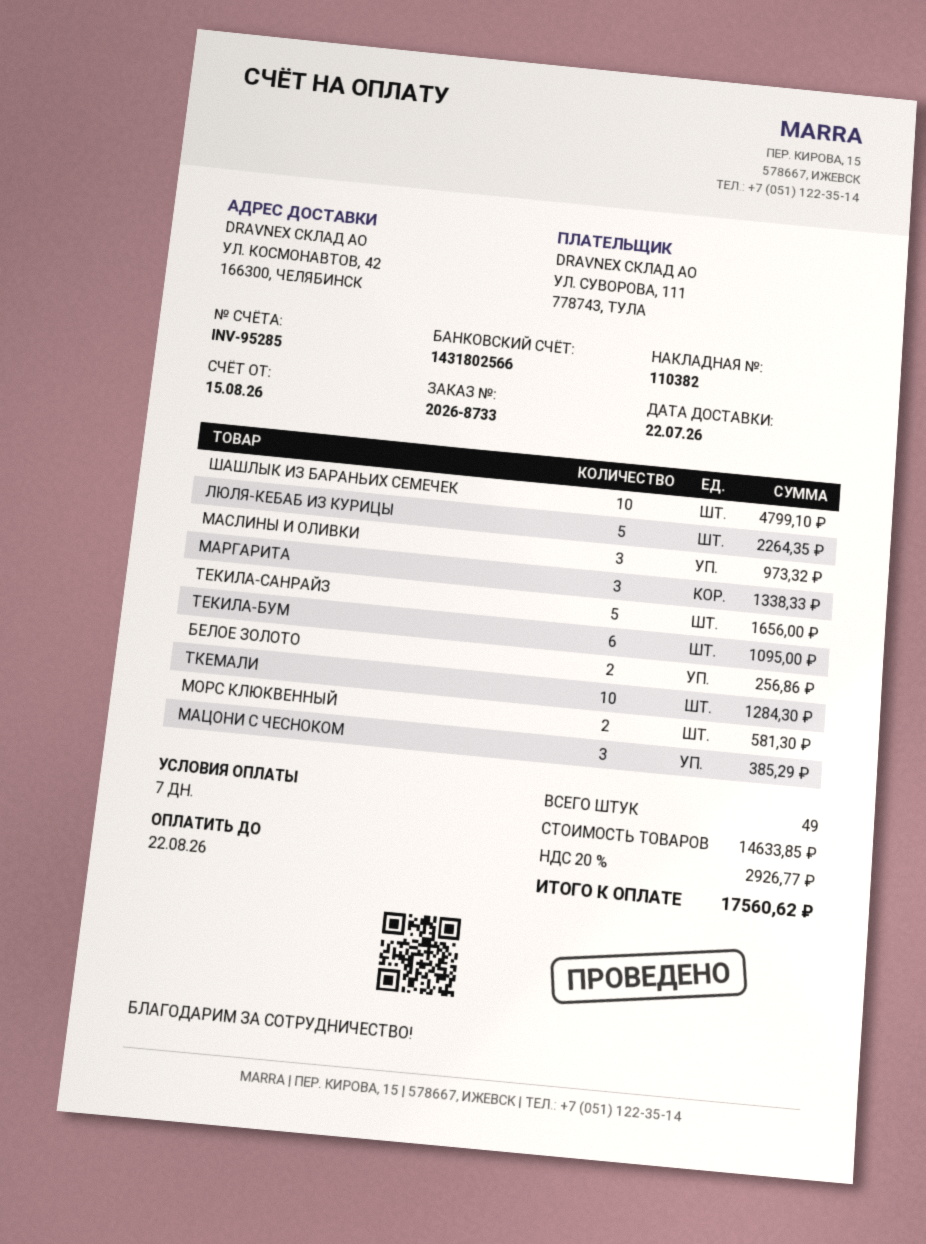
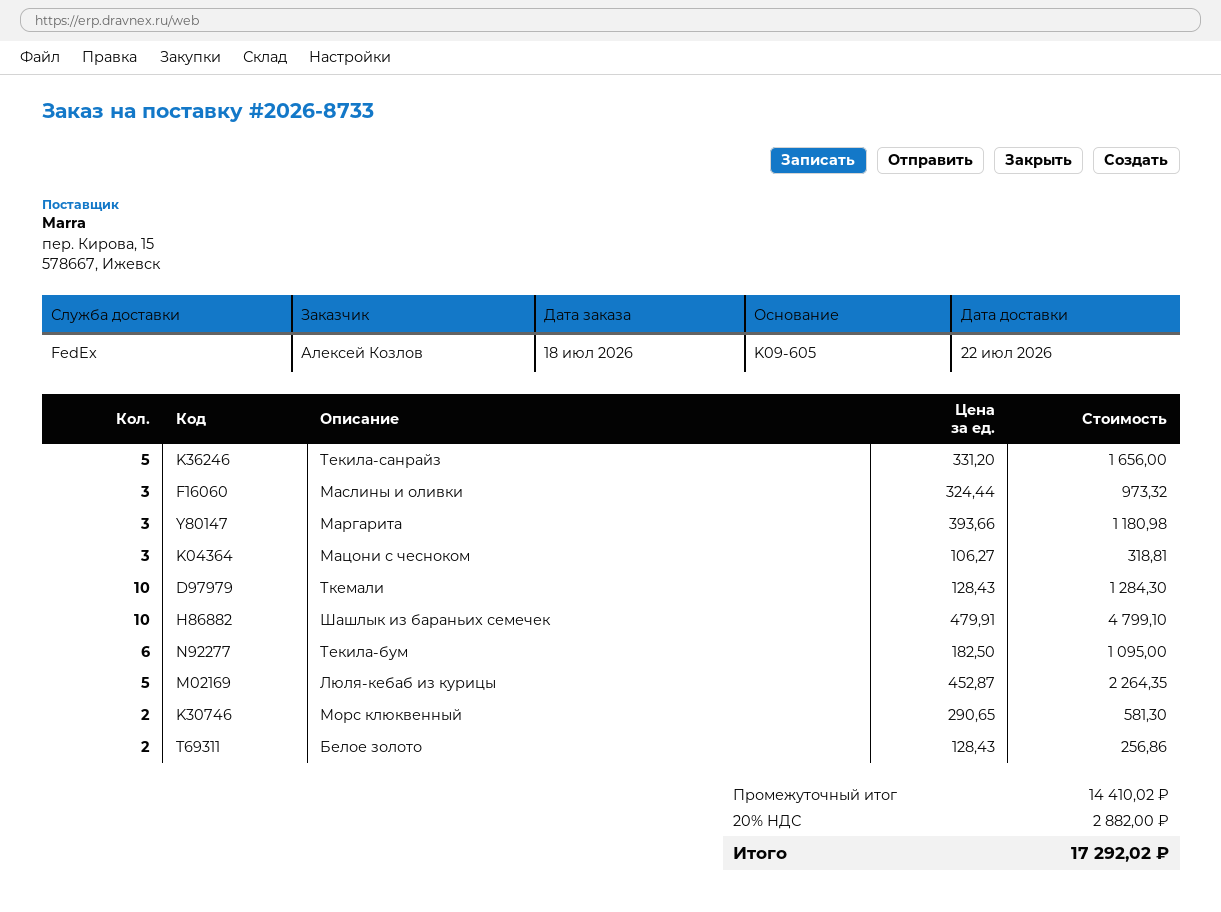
МАРГАРИТА: 3 for 1338.33 -> 3 for 1180.98
МАЦОНИ С ЧЕСНОКОМ: 3 for 385.29 -> 3 for 318.81
subtotal: 14633.85 -> 14410.02
tax: 20% = 2926.77 -> 20% = 2882.00
total: 17560.62 -> 17292.02

